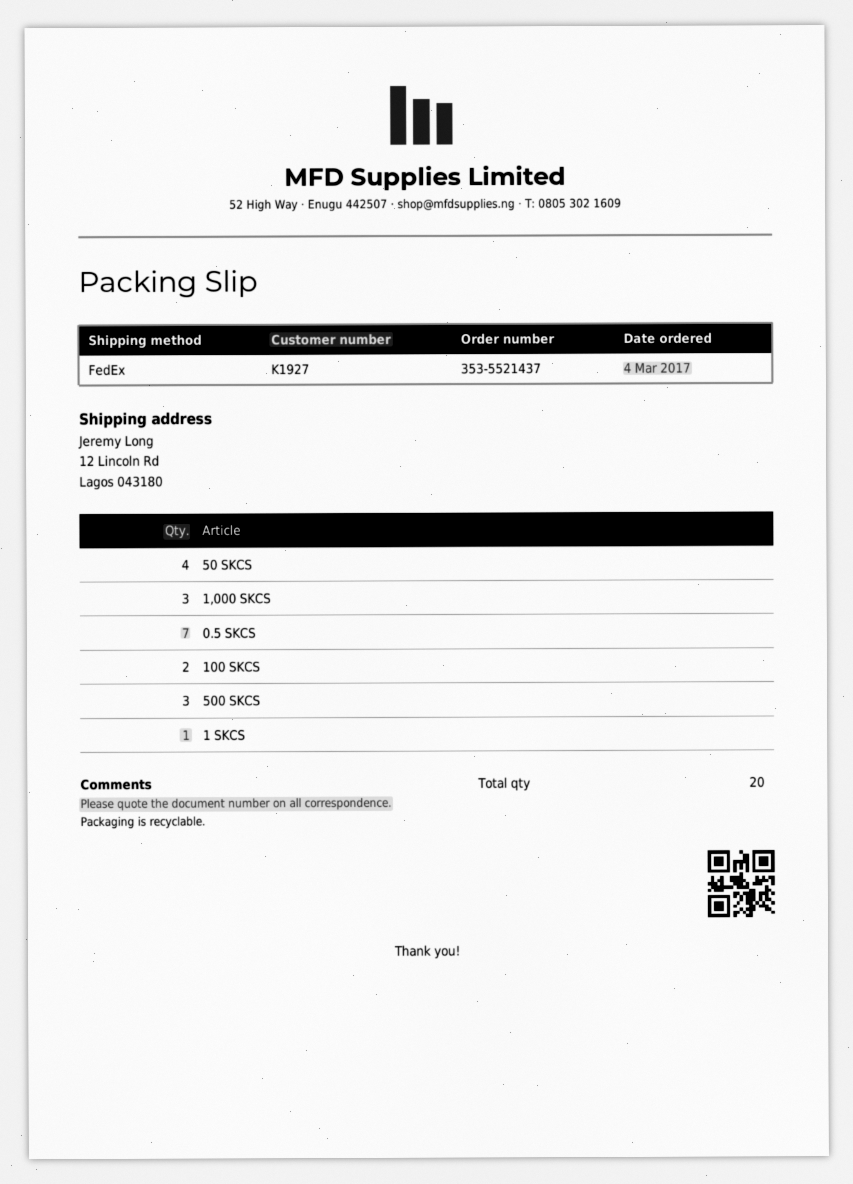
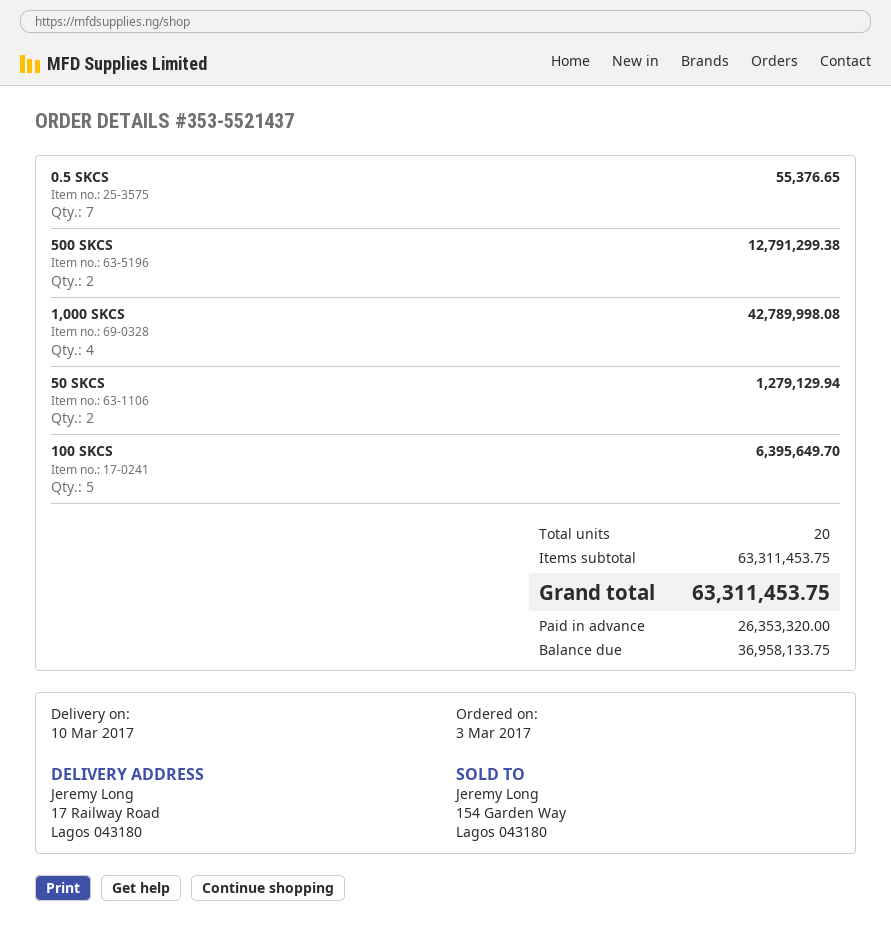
order date: 2017-03-04 -> 2017-03-03
ship to: 12 Lincoln Rd, Lagos 043180 -> 17 Railway Road, Lagos 043180
50 SKCS: 4 -> 2
1,000 SKCS: 3 -> 4
100 SKCS: 2 -> 5
500 SKCS: 3 -> 2
1 SKCS: 1 -> none

